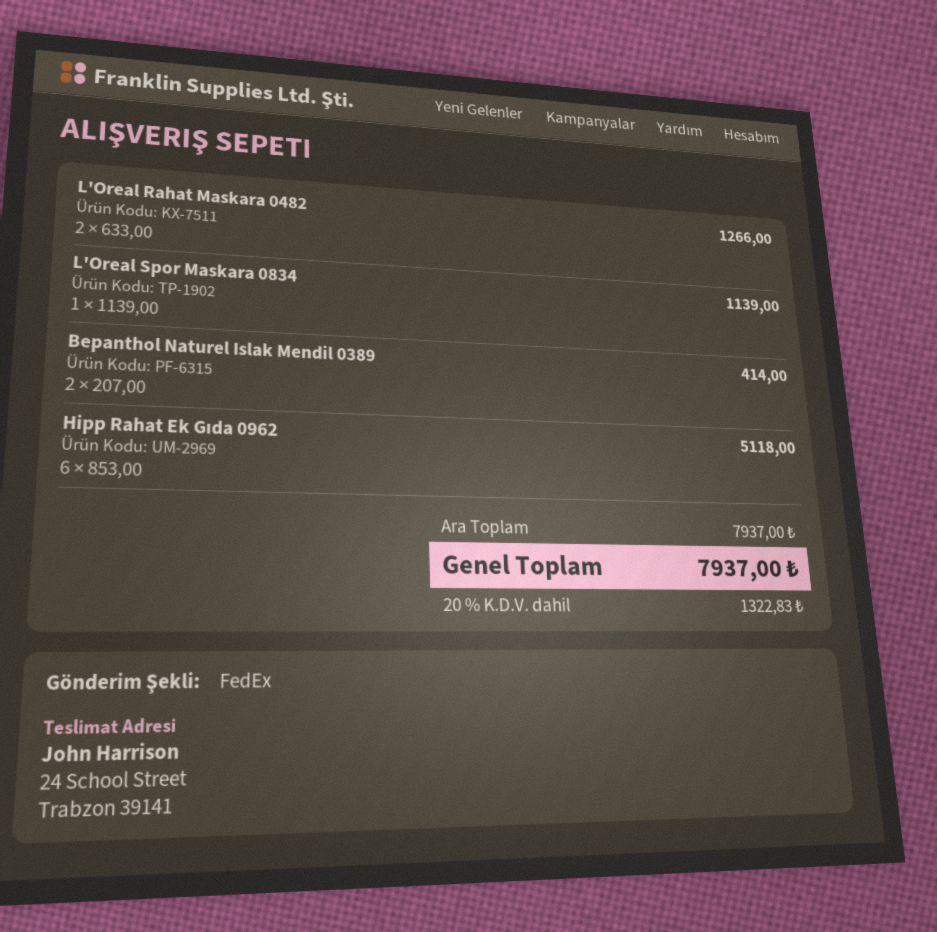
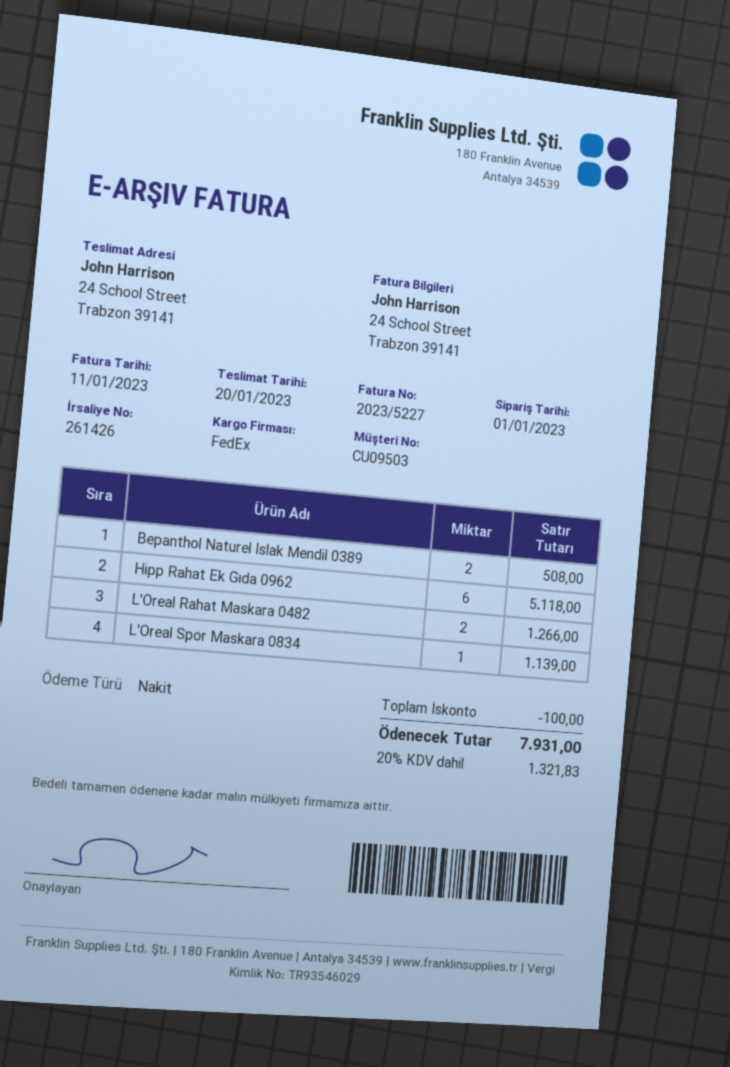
Bepanthol Naturel Islak Mendil 0389: 2 for 414.00 -> 2 for 508.00
discount: none -> 100.00
tax: 20% = 1322.83 -> 20% = 1321.83
total: 7937.00 -> 7931.00

